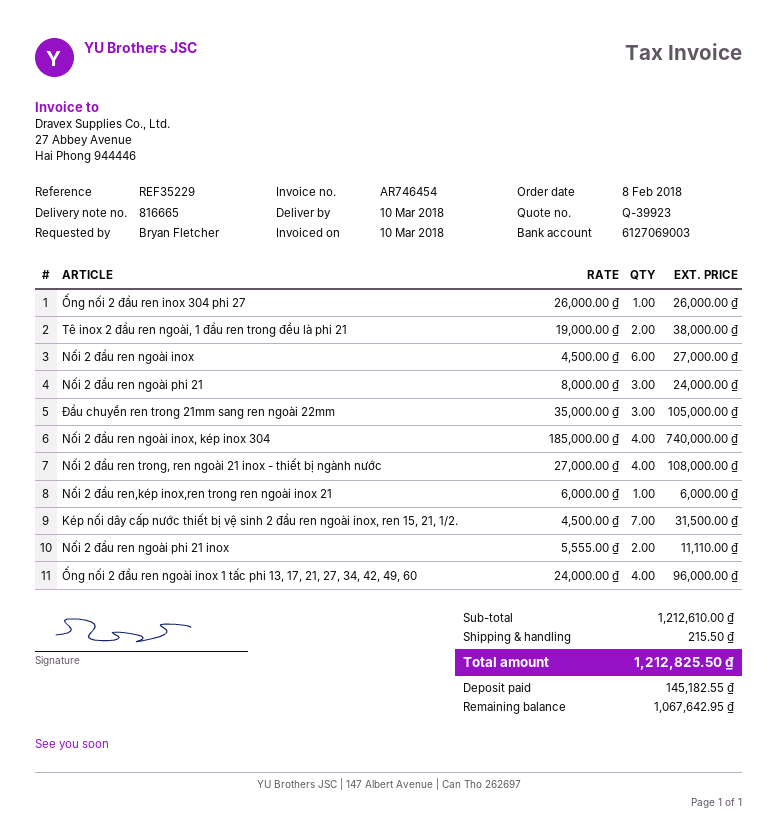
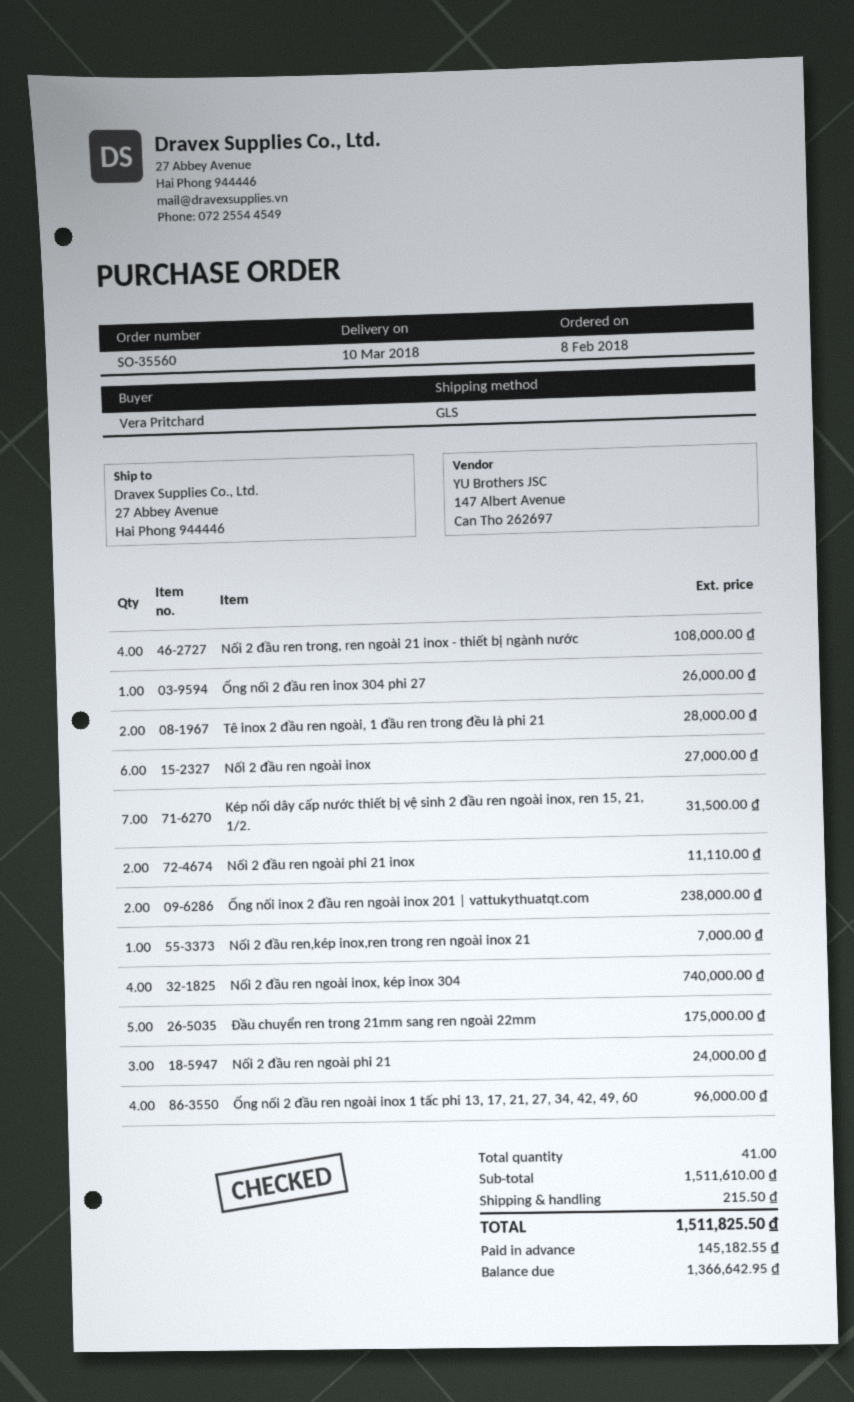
ordered by: Bryan Fletcher -> Vera Pritchard
Tê inox 2 đầu ren ngoài, 1 đầu ren trong đều là phi 21: 2 for 38000.00 -> 2 for 28000.00
Đầu chuyển ren trong 21mm sang ren ngoài 22mm: 3 for 105000.00 -> 5 for 175000.00
Nối 2 đầu ren,kép inox,ren trong ren ngoài inox 21: 1 for 6000.00 -> 1 for 7000.00
Ống nối inox 2 đầu ren ngoài inox 201 | vattukythuatqt.com: none -> 2 for 238000.00
subtotal: 1212610.00 -> 1511610.00
total: 1212825.50 -> 1511825.50
balance: 1067642.95 -> 1366642.95

